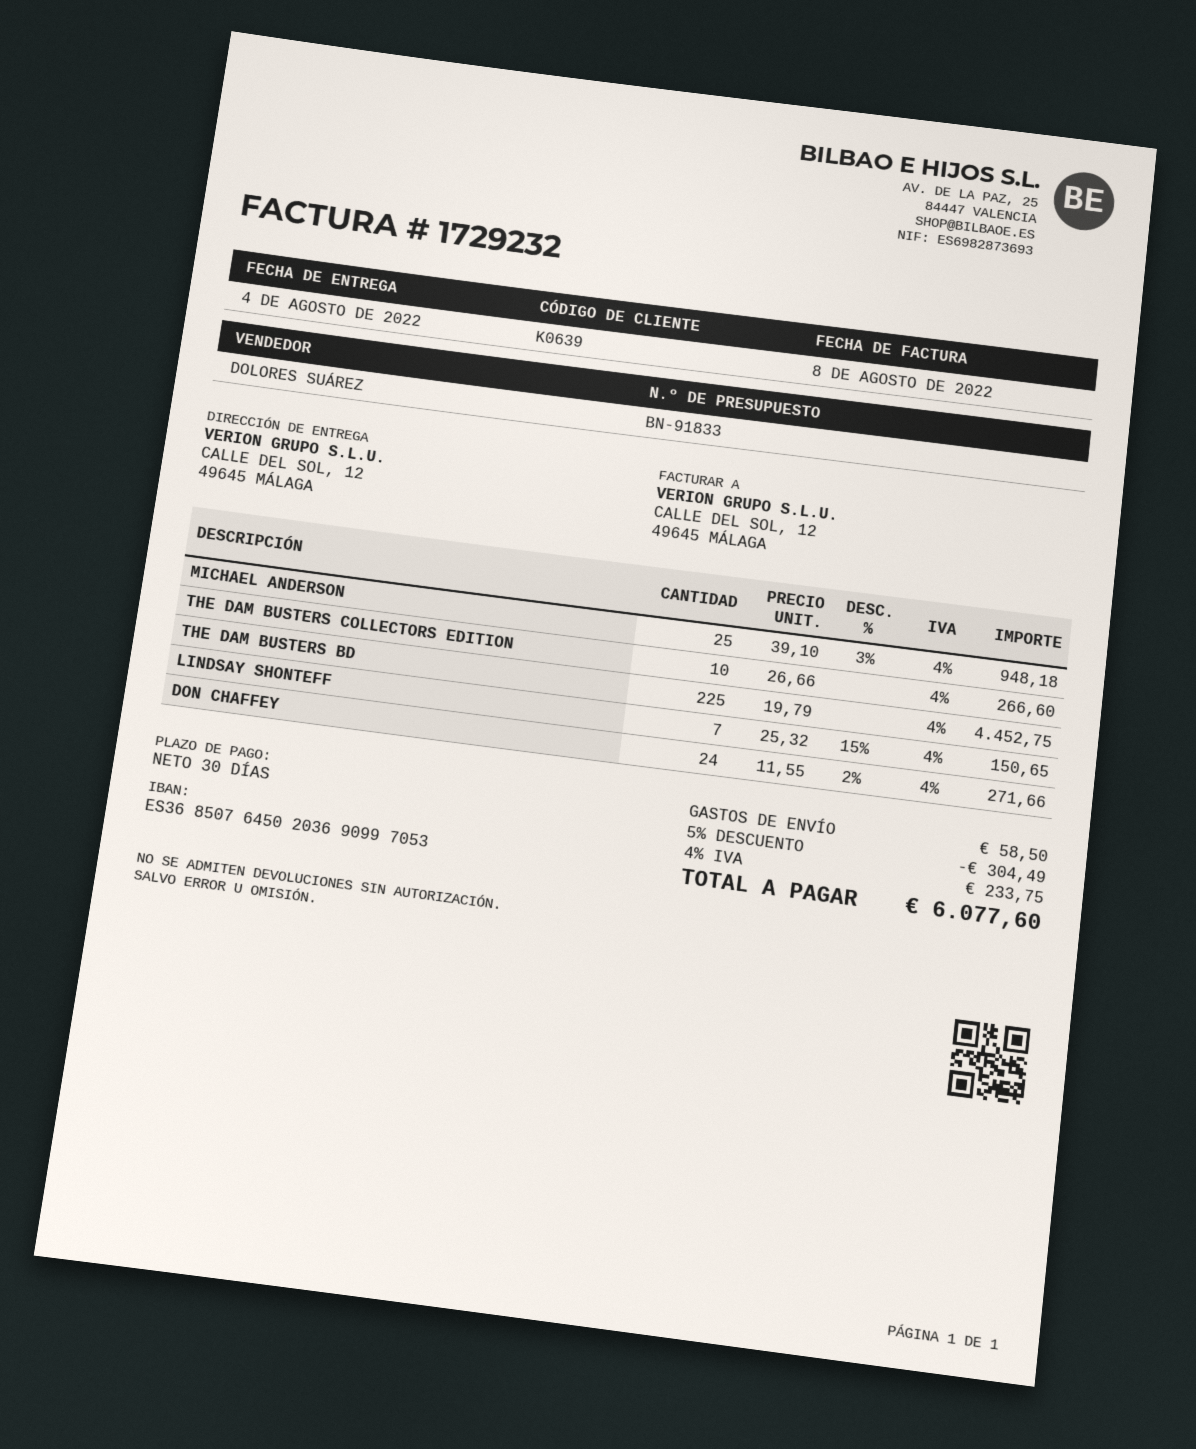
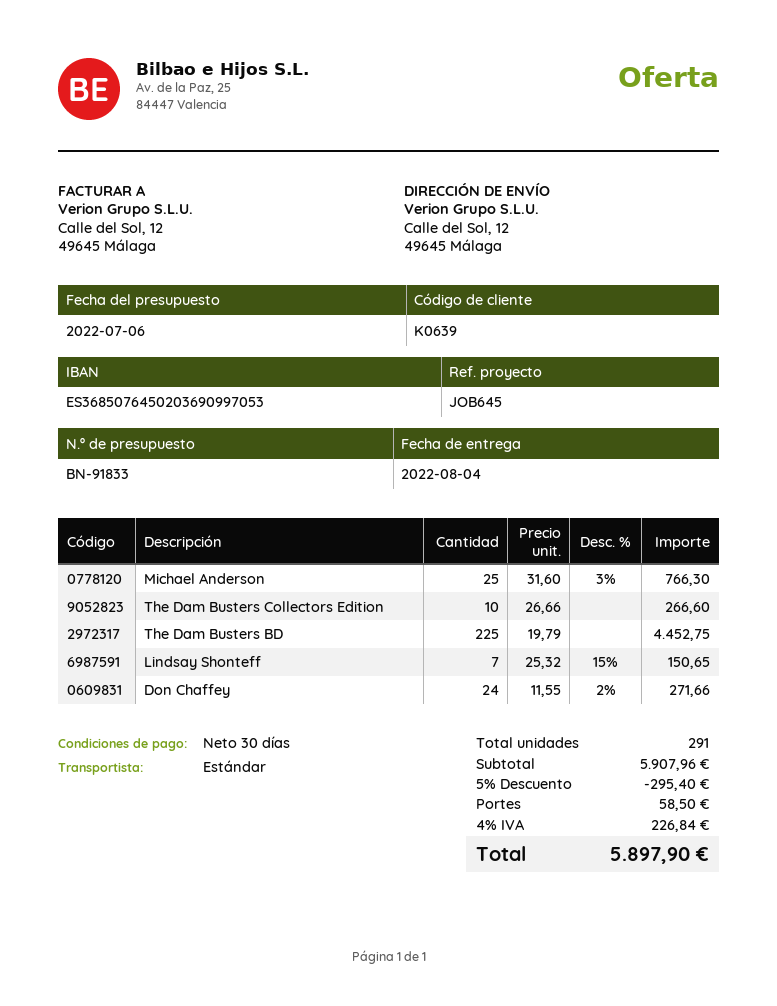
MICHAEL ANDERSON: 25 x 39.10 - 3% = 948.18 -> 25 x 31.60 - 3% = 766.30
discount: 5% = 304.49 -> 5% = 295.40
tax: 4% = 233.75 -> 4% = 226.84
total: 6077.60 -> 5897.90

